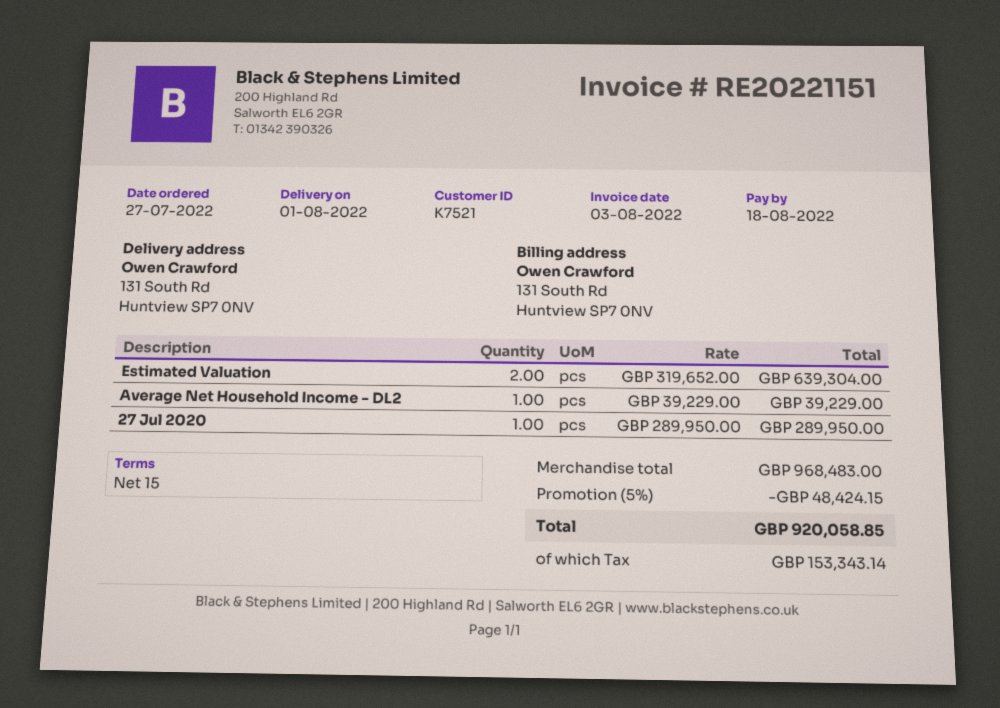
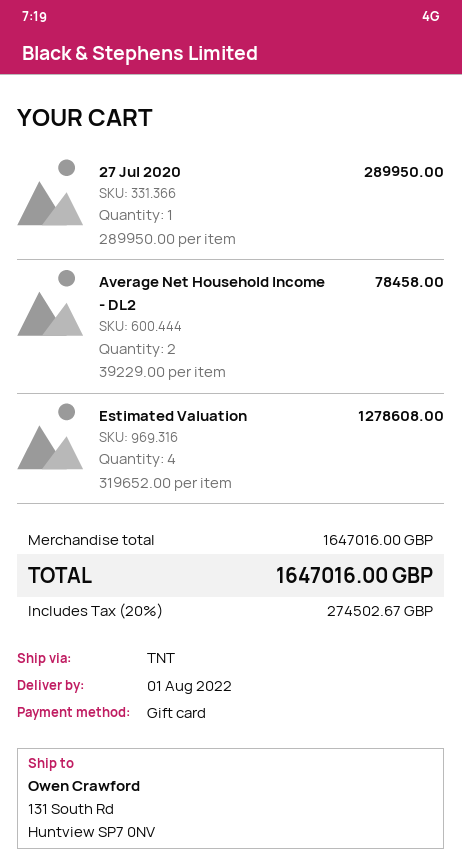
Estimated Valuation: 2 x 319652.00 = 639304.00 -> 4 x 319652.00 = 1278608.00
Average Net Household Income - DL2: 1 x 39229.00 = 39229.00 -> 2 x 39229.00 = 78458.00
subtotal: 968483.00 -> 1647016.00
discount: 5% = 48424.15 -> none
tax: 153343.14 -> 274502.67
total: 920058.85 -> 1647016.00

